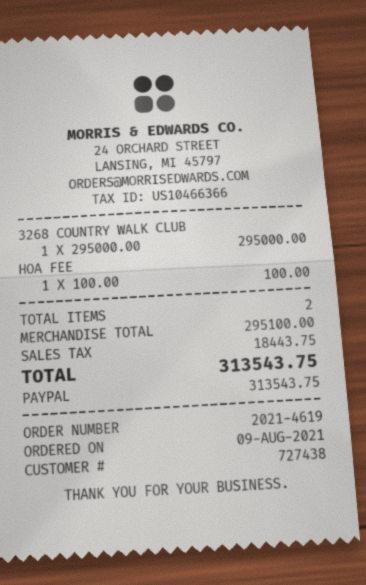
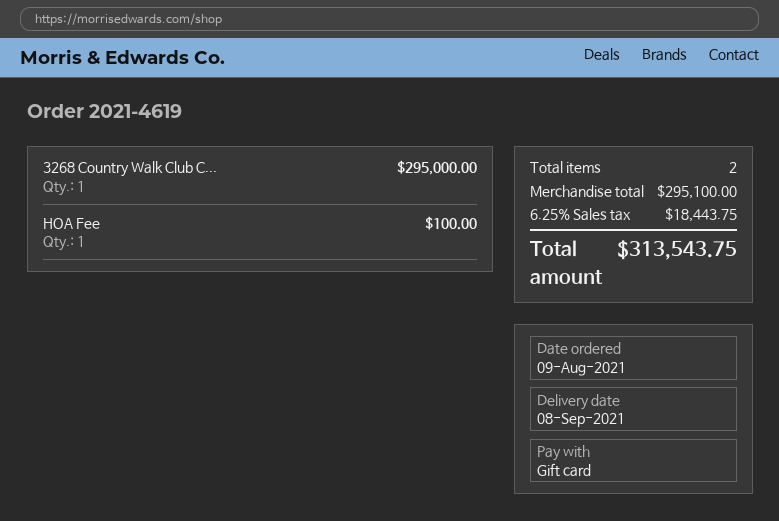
payment method: PayPal -> gift card

